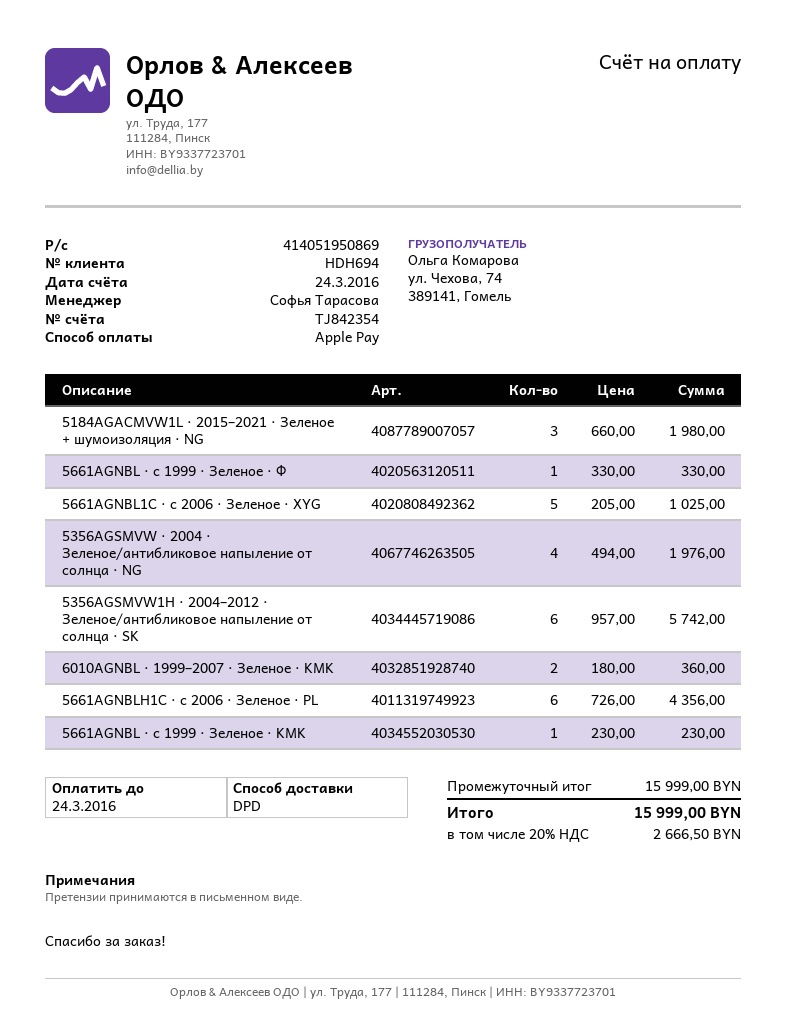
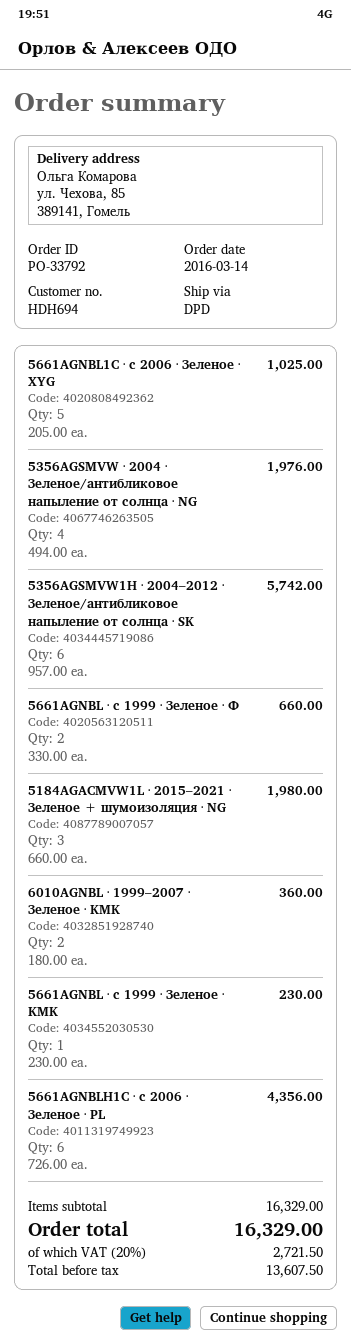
ship to: ул. Чехова, 74, 389141, Гомель -> ул. Чехова, 85, 389141, Гомель
5661AGNBL · с 1999 · Зеленое · Ф: 1 x 330.00 = 330.00 -> 2 x 330.00 = 660.00
subtotal: 15999.00 -> 16329.00
tax: 20% = 2666.50 -> 20% = 2721.50
total: 15999.00 -> 16329.00

